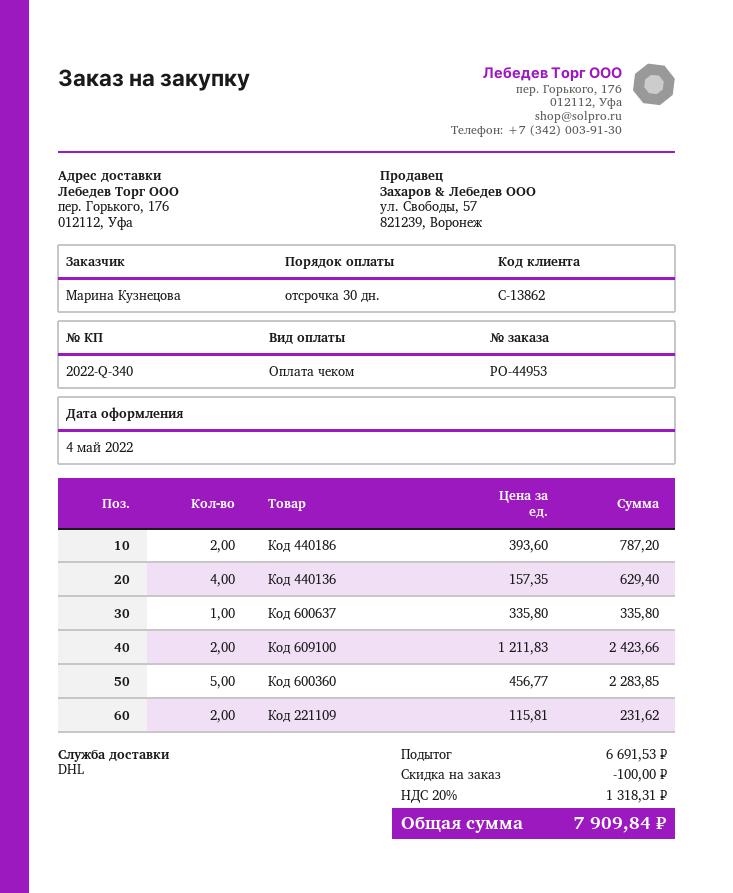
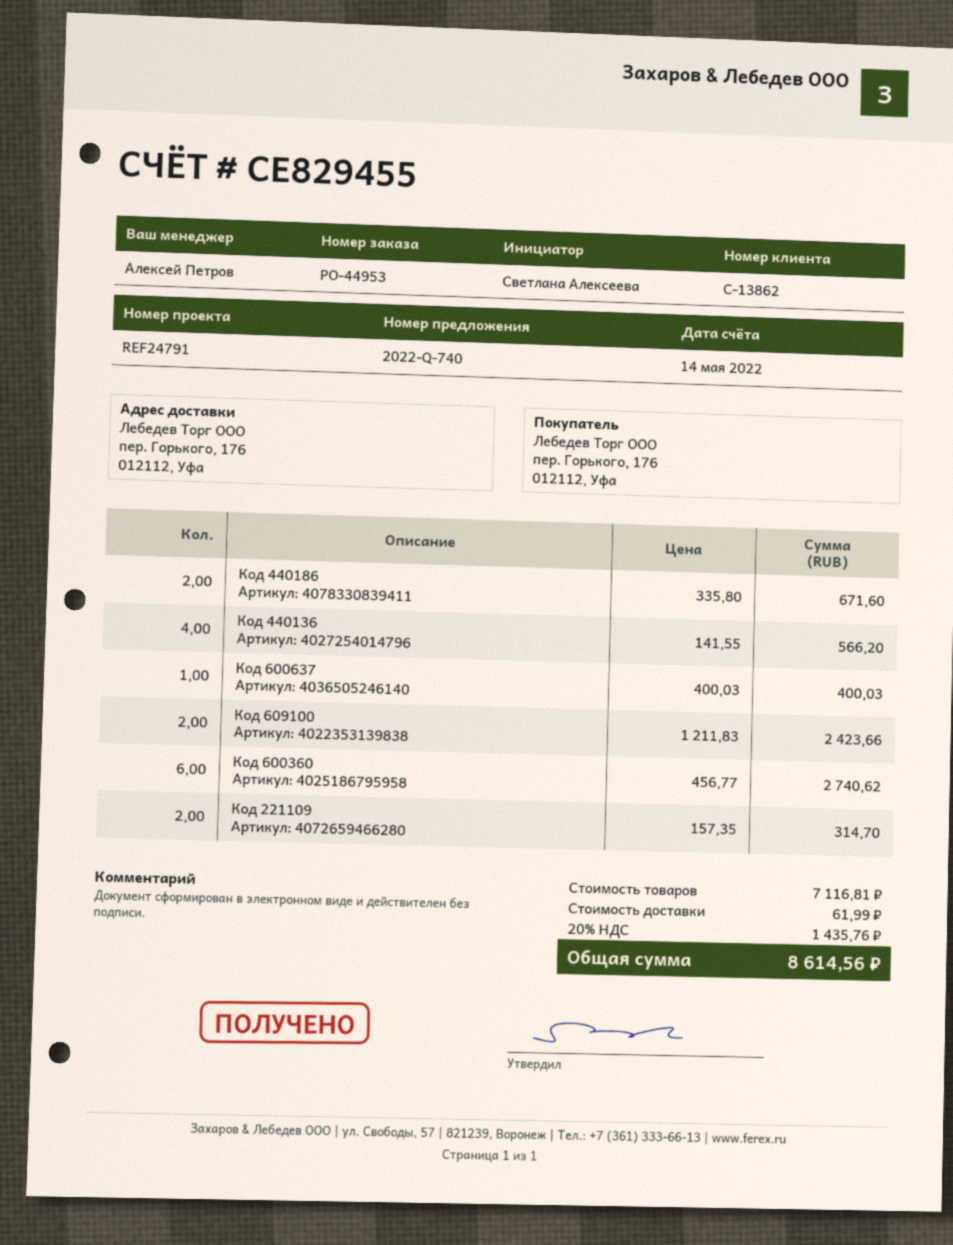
quote number: 2022-Q-340 -> 2022-Q-740
ordered by: Марина Кузнецова -> Светлана Алексеева
Код 440186: 2 x 393.60 = 787.20 -> 2 x 335.80 = 671.60
Код 440136: 4 x 157.35 = 629.40 -> 4 x 141.55 = 566.20
Код 600637: 1 x 335.80 = 335.80 -> 1 x 400.03 = 400.03
Код 600360: 5 x 456.77 = 2283.85 -> 6 x 456.77 = 2740.62
Код 221109: 2 x 115.81 = 231.62 -> 2 x 157.35 = 314.70
subtotal: 6691.53 -> 7116.81
discount: 100.00 -> none
shipping: none -> 61.99
tax: 20% = 1318.31 -> 20% = 1435.76
total: 7909.84 -> 8614.56

